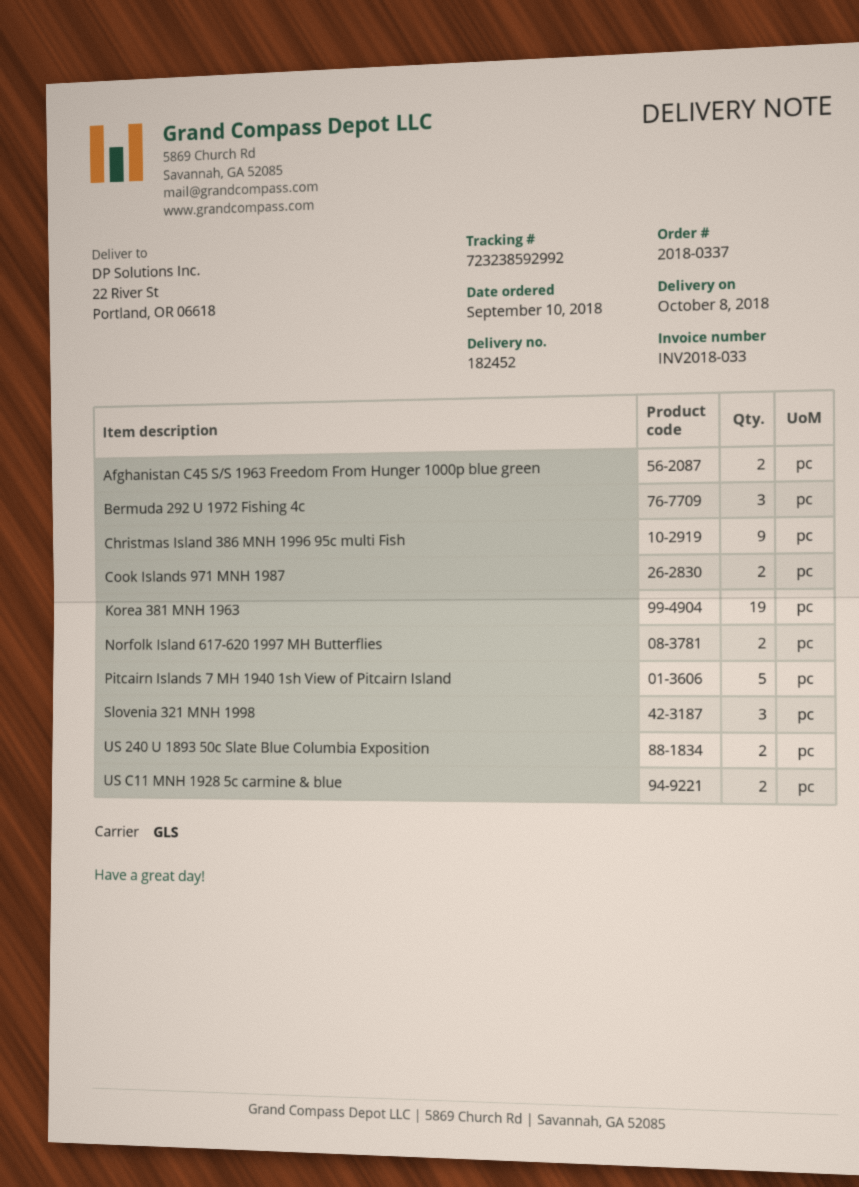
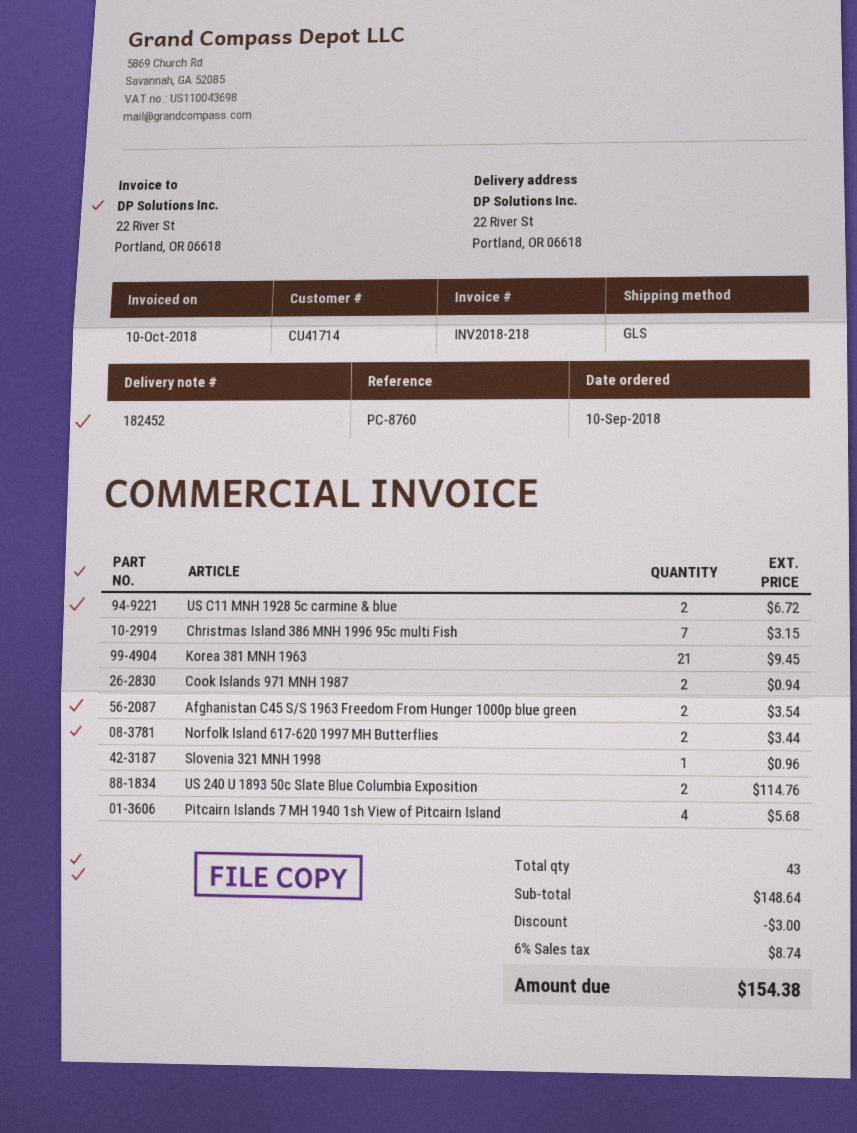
invoice number: INV2018-033 -> INV2018-218
Bermuda 292 U 1972 Fishing 4c: 3 -> none
Christmas Island 386 MNH 1996 95c multi Fish: 9 -> 7
Korea 381 MNH 1963: 19 -> 21
Pitcairn Islands 7 MH 1940 1sh View of Pitcairn Island: 5 -> 4
Slovenia 321 MNH 1998: 3 -> 1

